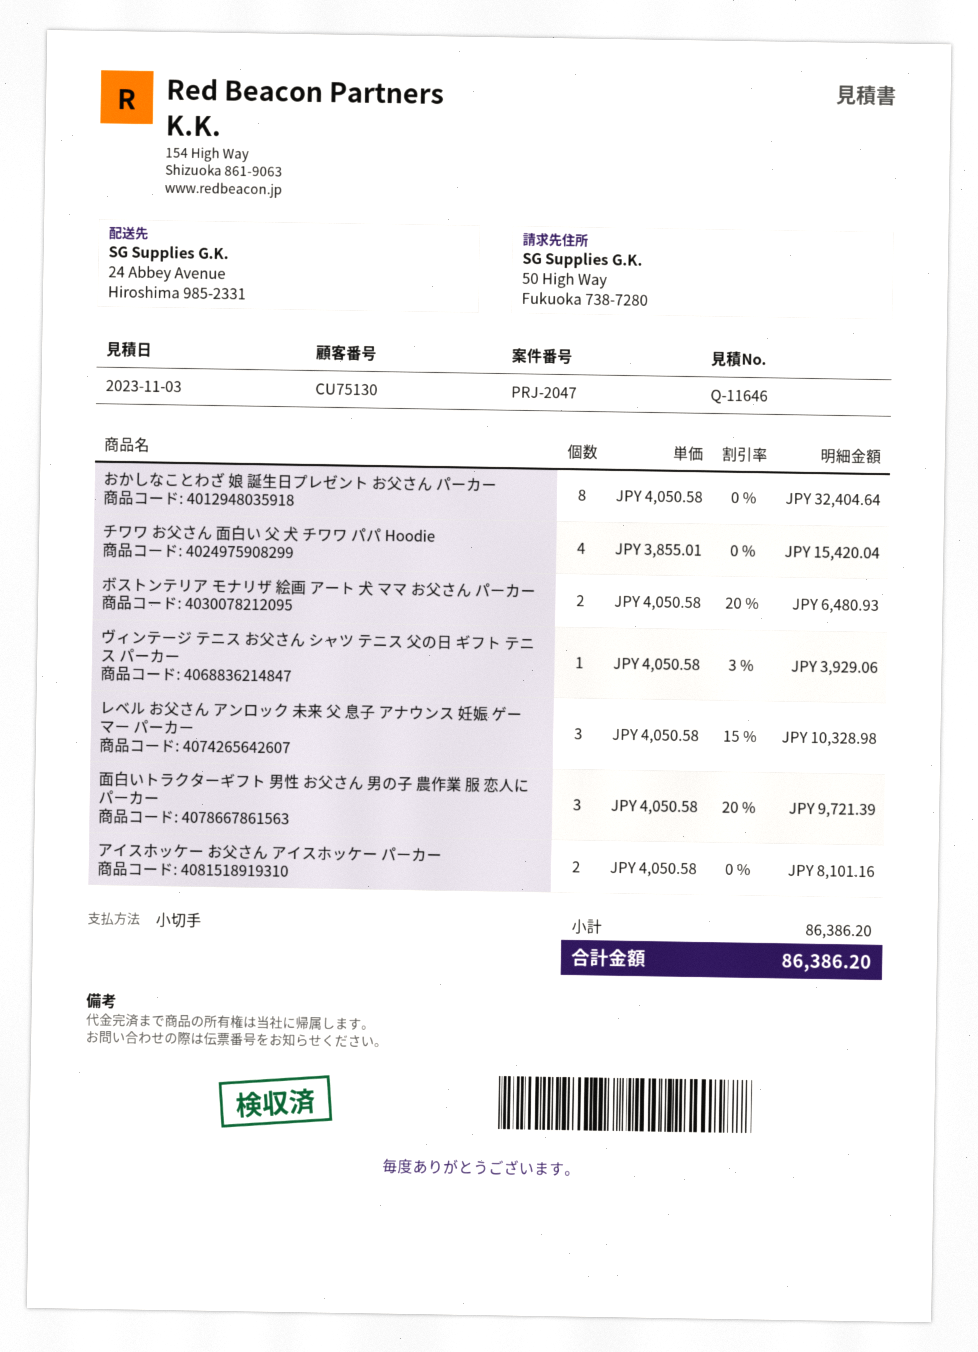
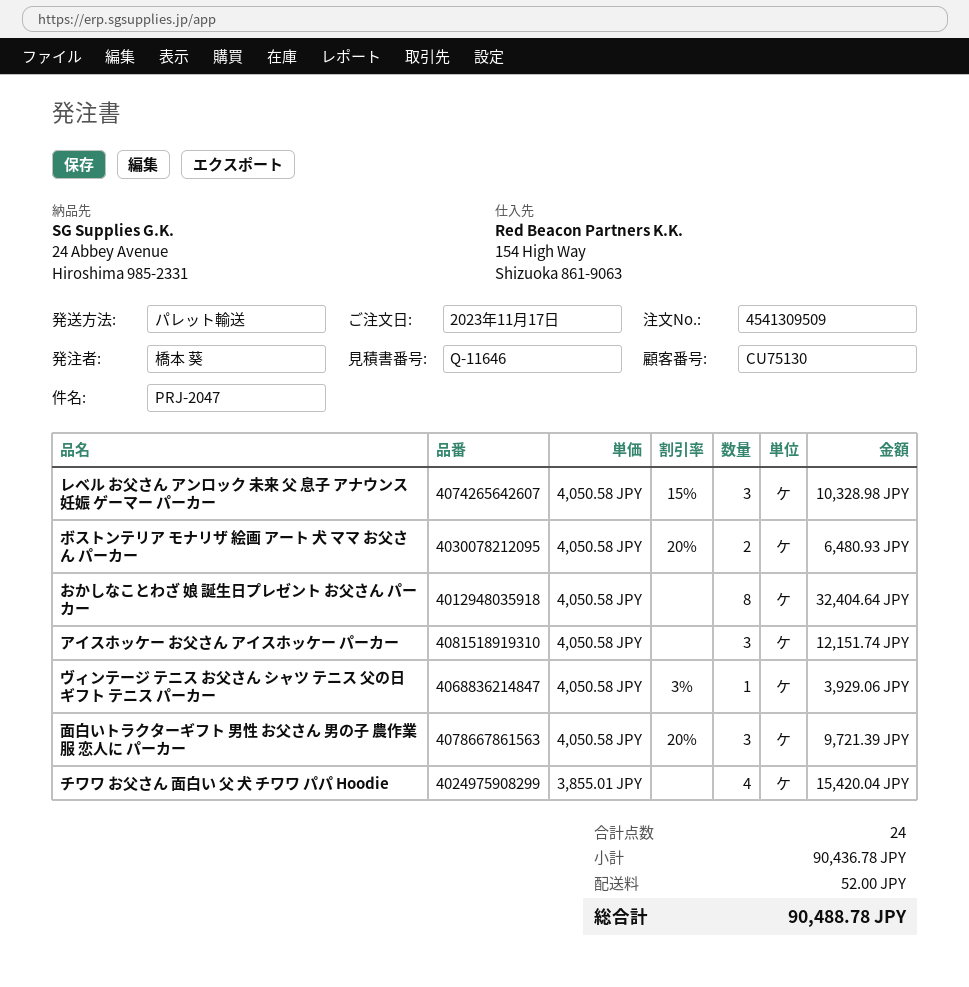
アイスホッケー お父さん アイスホッケー パーカー: 2 x 4050.58 = 8101.16 -> 3 x 4050.58 = 12151.74
subtotal: 86386.20 -> 90436.78
shipping: none -> 52.00
total: 86386.20 -> 90488.78

